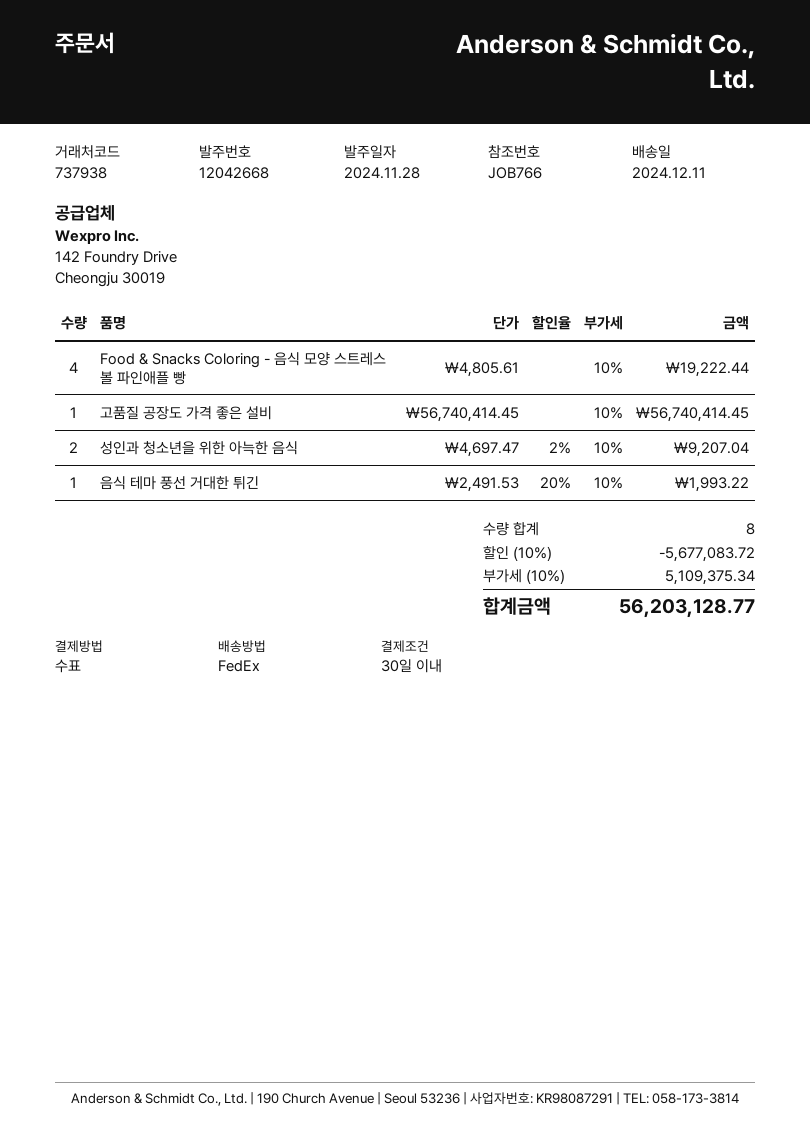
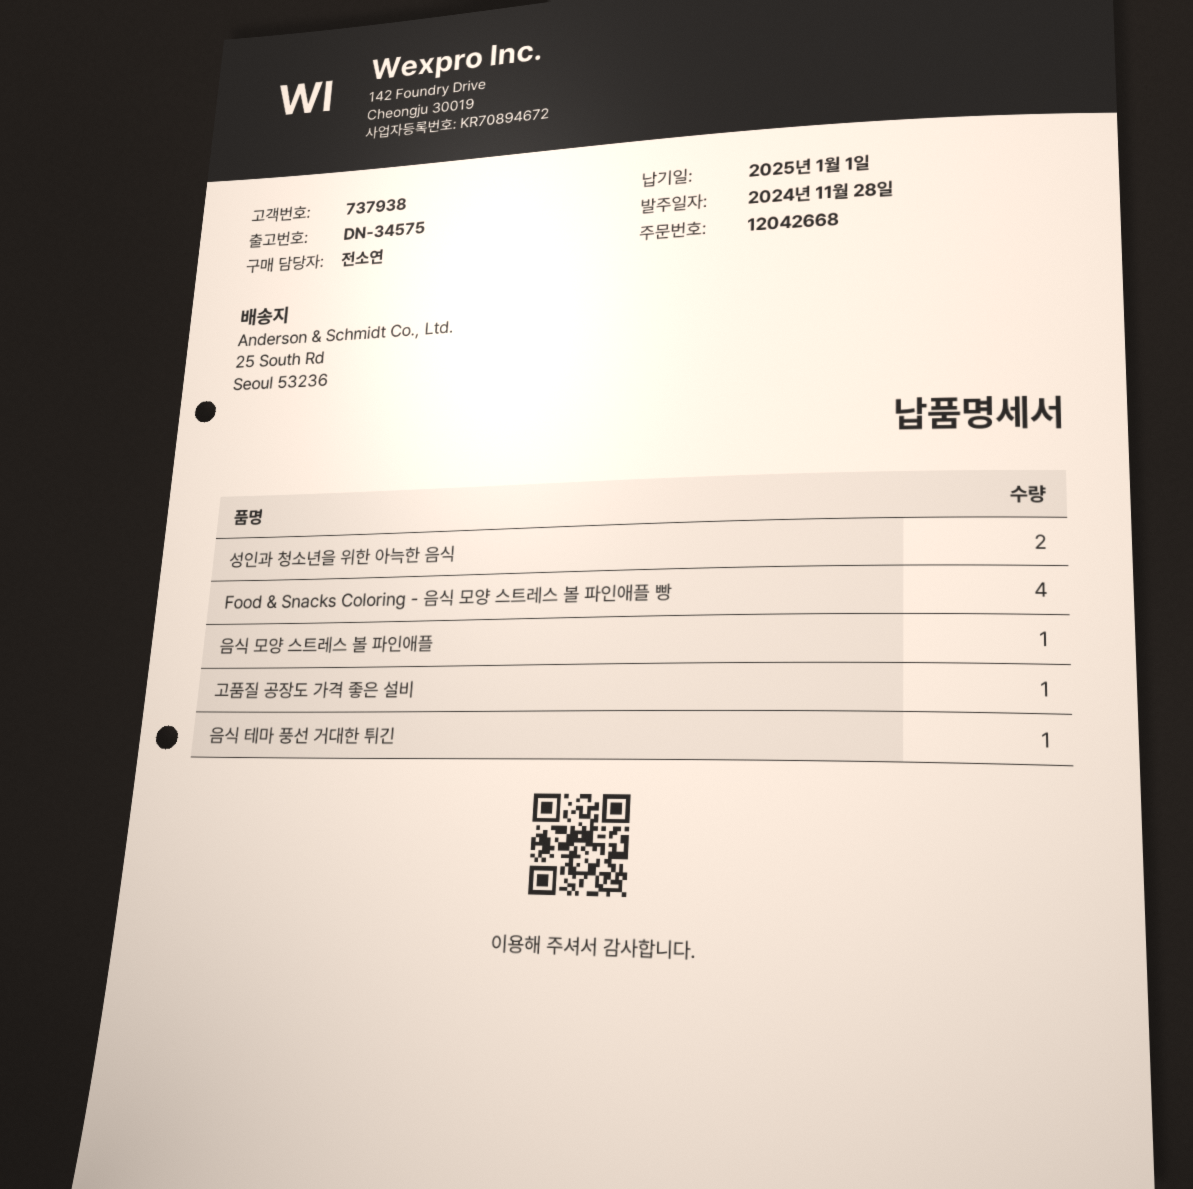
delivery date: 2024-12-11 -> 2025-01-01
음식 모양 스트레스 볼 파인애플: none -> 1

